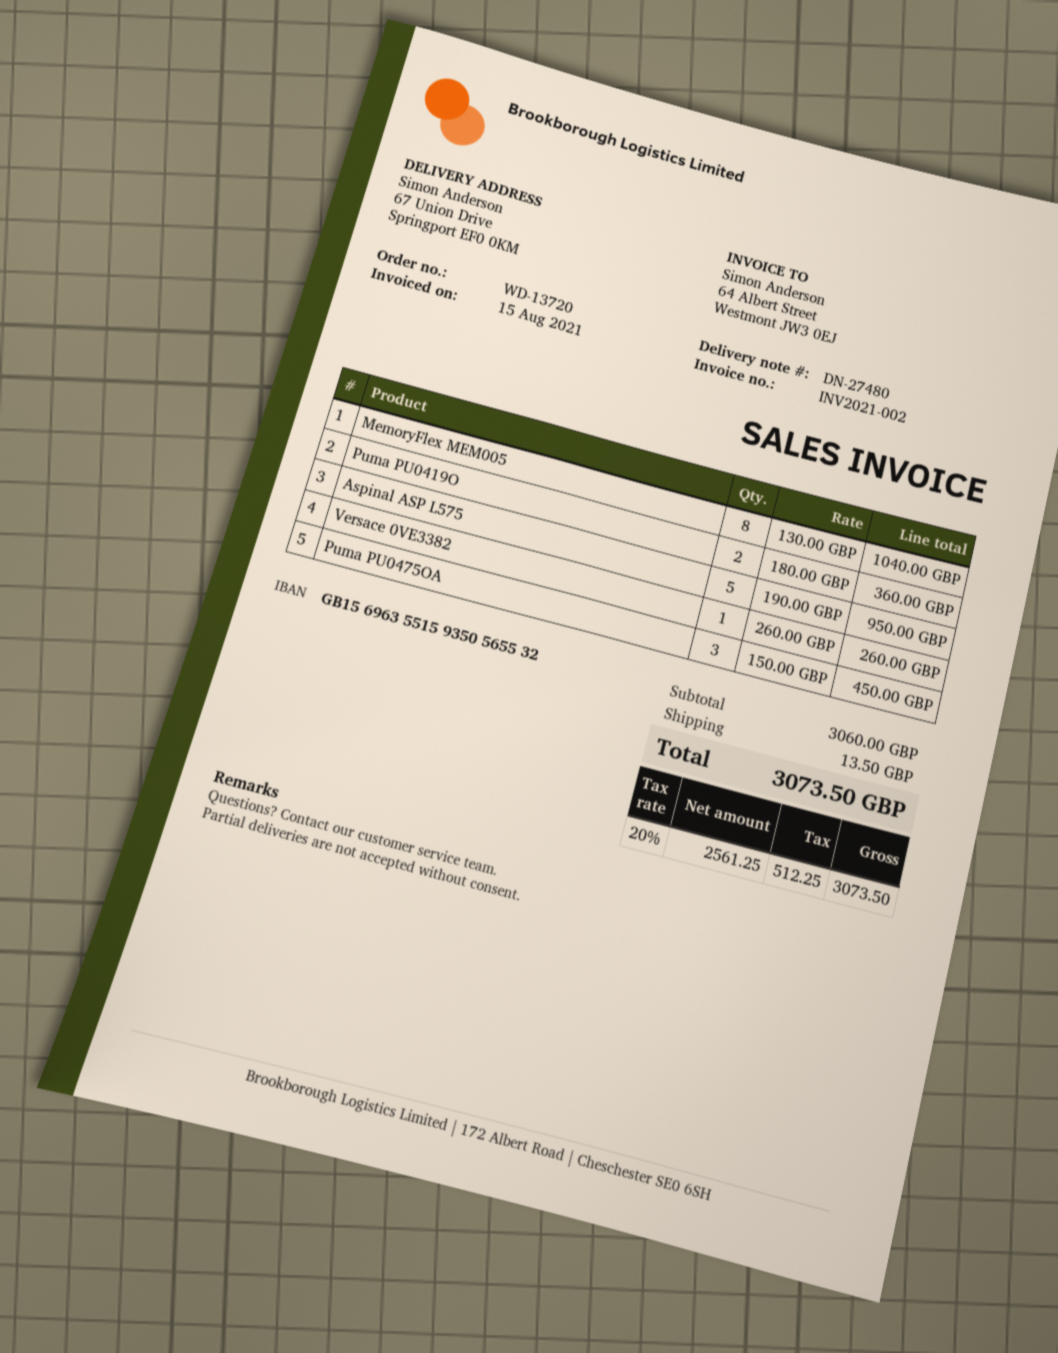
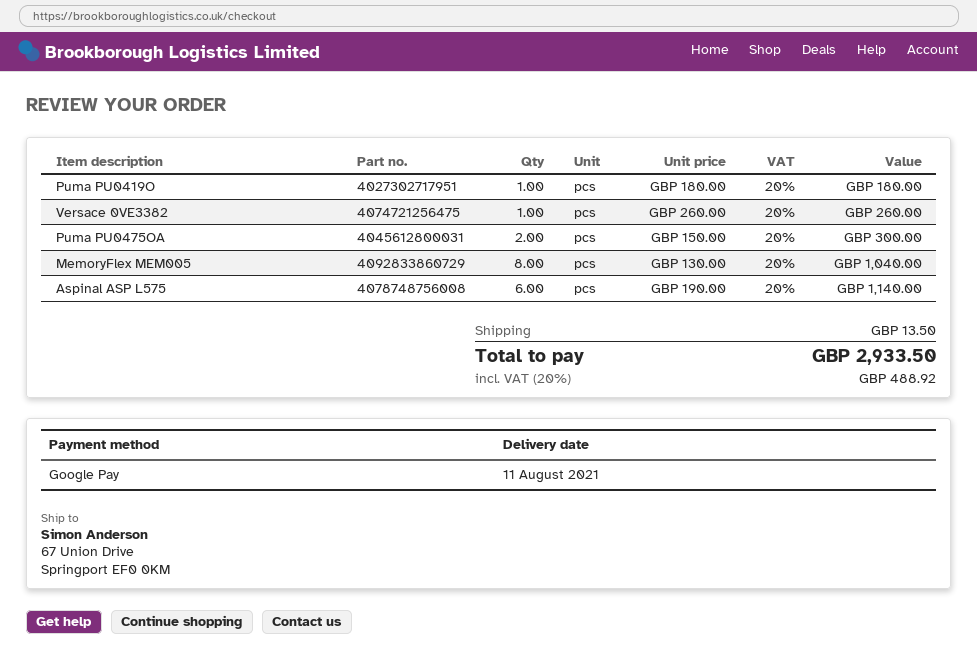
Puma PU0419O: 2 x 180.00 = 360.00 -> 1 x 180.00 = 180.00
Aspinal ASP L575: 5 x 190.00 = 950.00 -> 6 x 190.00 = 1140.00
Puma PU0475OA: 3 x 150.00 = 450.00 -> 2 x 150.00 = 300.00
tax: 20% = 512.25 -> 20% = 488.92
total: 3073.50 -> 2933.50

